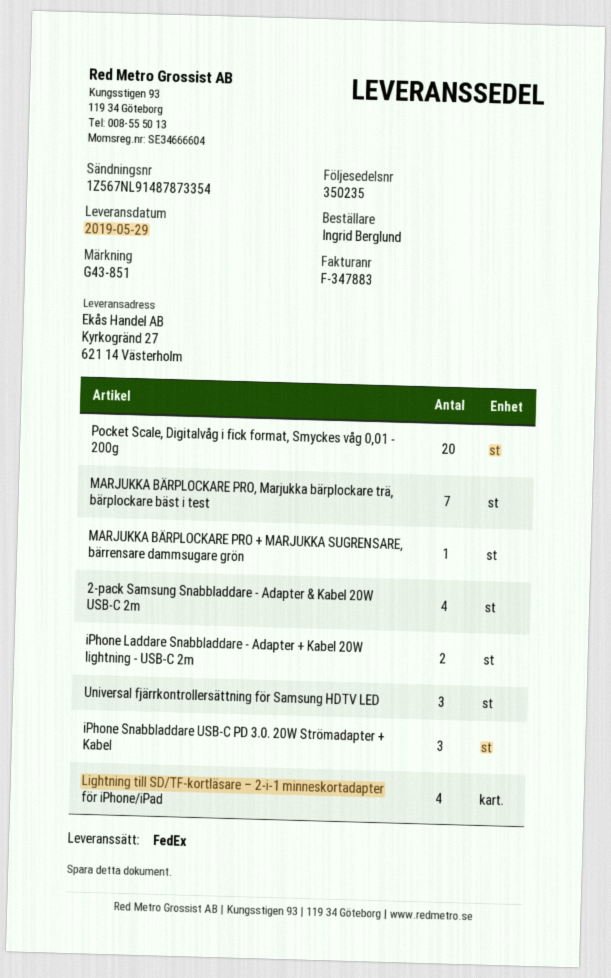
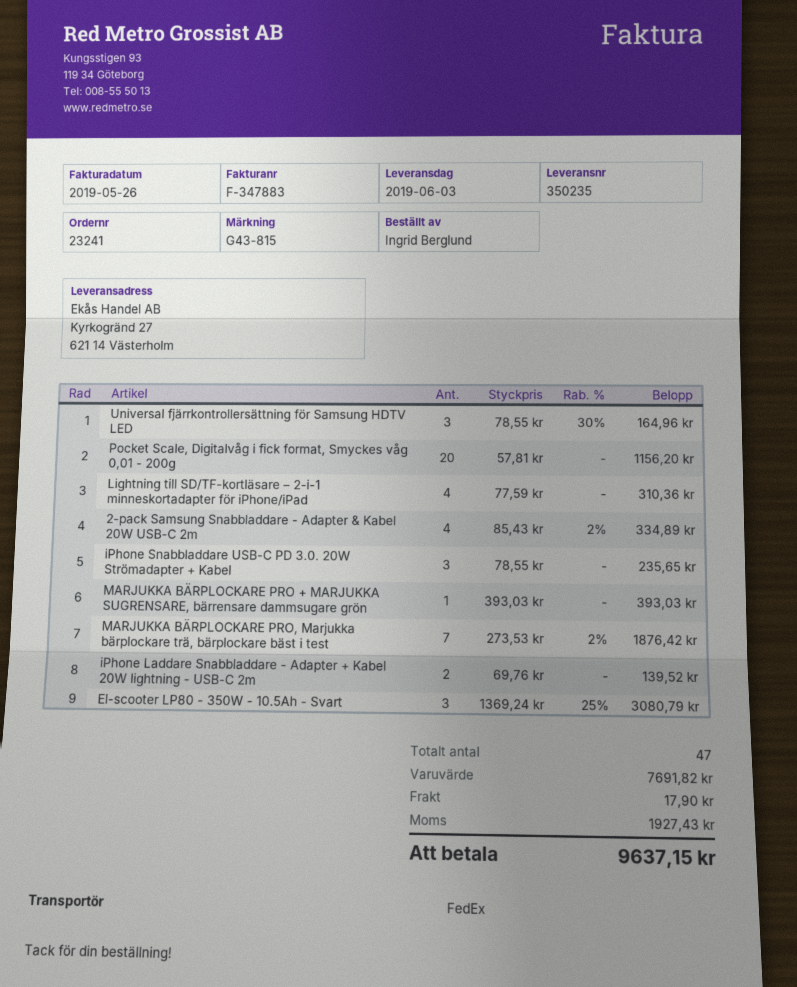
delivery date: 2019-05-29 -> 2019-06-03
reference: G43-851 -> G43-815
El-scooter LP80 - 350W - 10.5Ah - Svart: none -> 3

